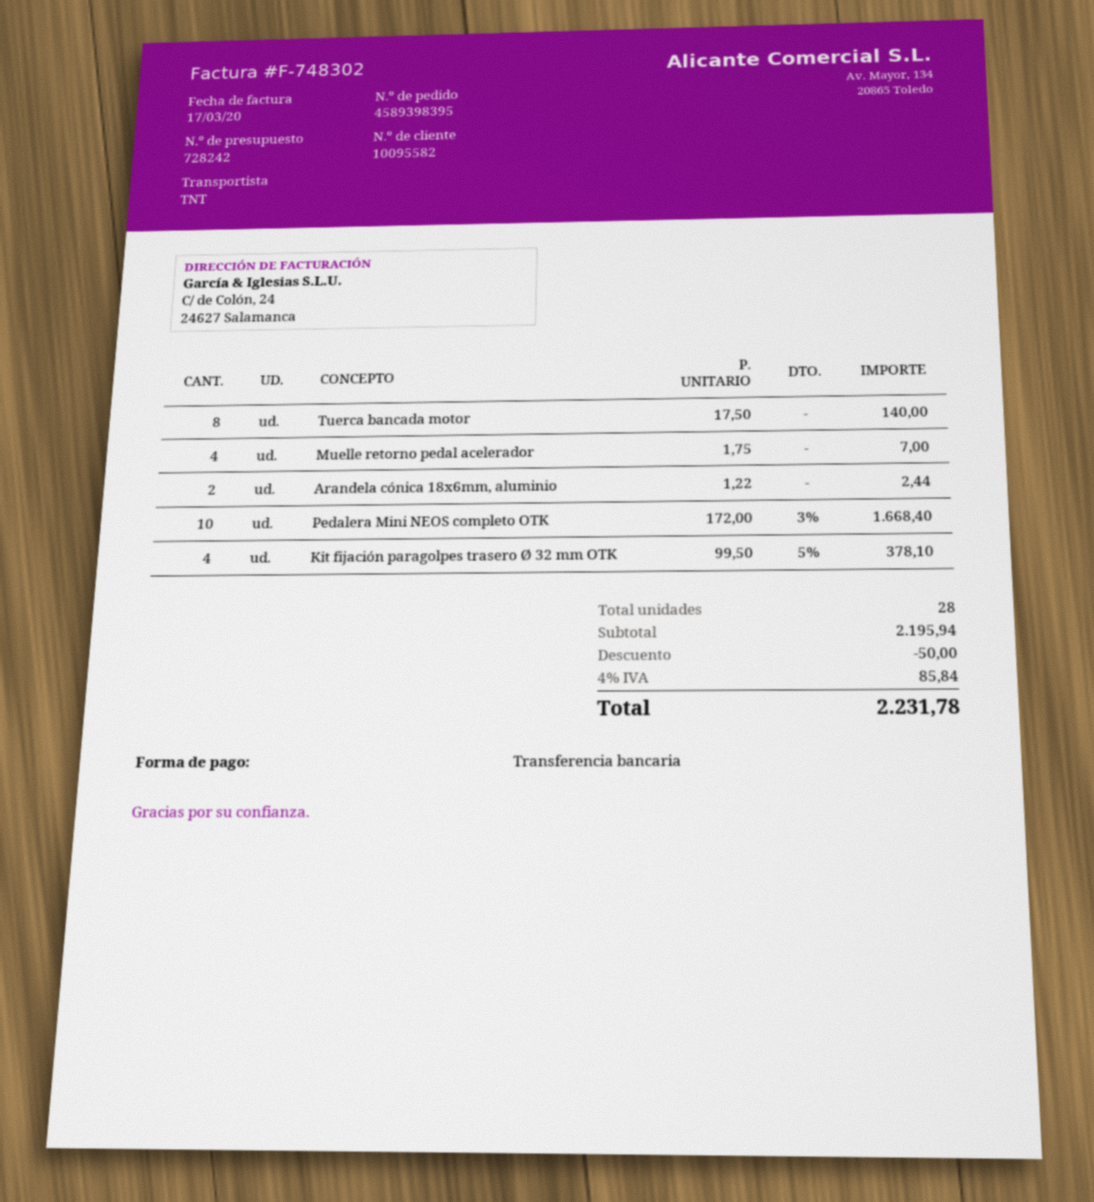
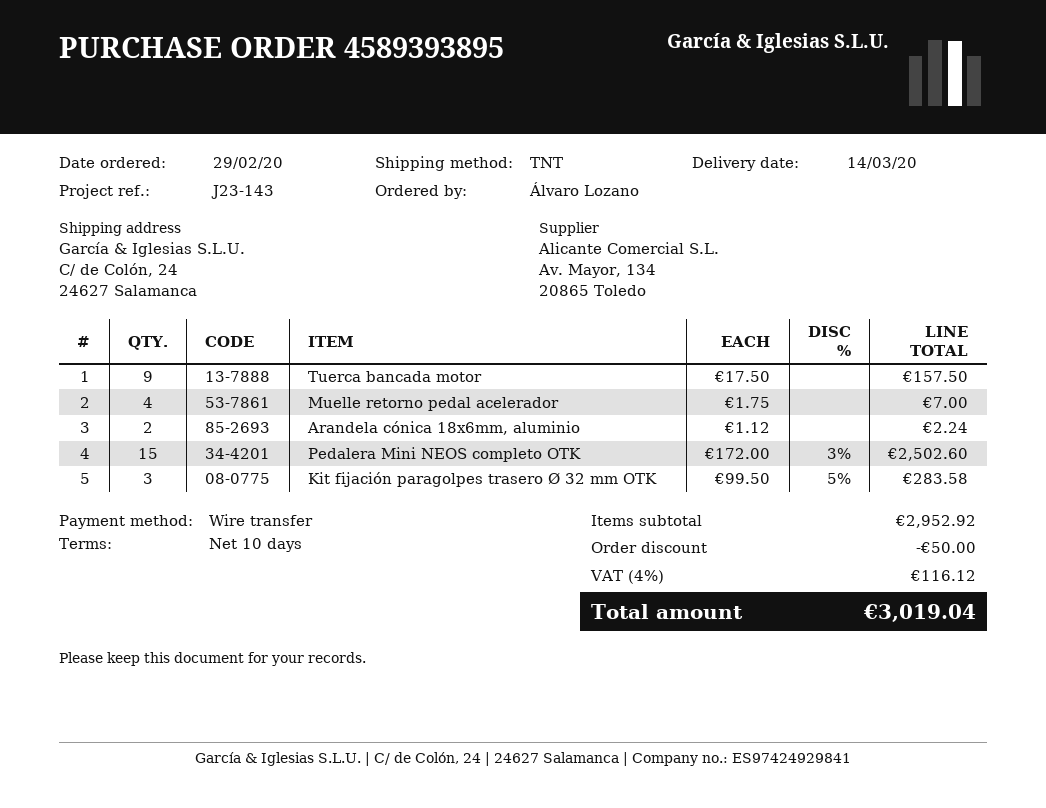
order number: 4589398395 -> 4589393895
Tuerca bancada motor: 8 x 17.50 = 140.00 -> 9 x 17.50 = 157.50
Arandela cónica 18x6mm, aluminio: 2 x 1.22 = 2.44 -> 2 x 1.12 = 2.24
Pedalera Mini NEOS completo OTK: 10 x 172.00 - 3% = 1668.40 -> 15 x 172.00 - 3% = 2502.60
Kit fijación paragolpes trasero Ø 32 mm OTK: 4 x 99.50 - 5% = 378.10 -> 3 x 99.50 - 5% = 283.58
subtotal: 2195.94 -> 2952.92
tax: 4% = 85.84 -> 4% = 116.12
total: 2231.78 -> 3019.04

